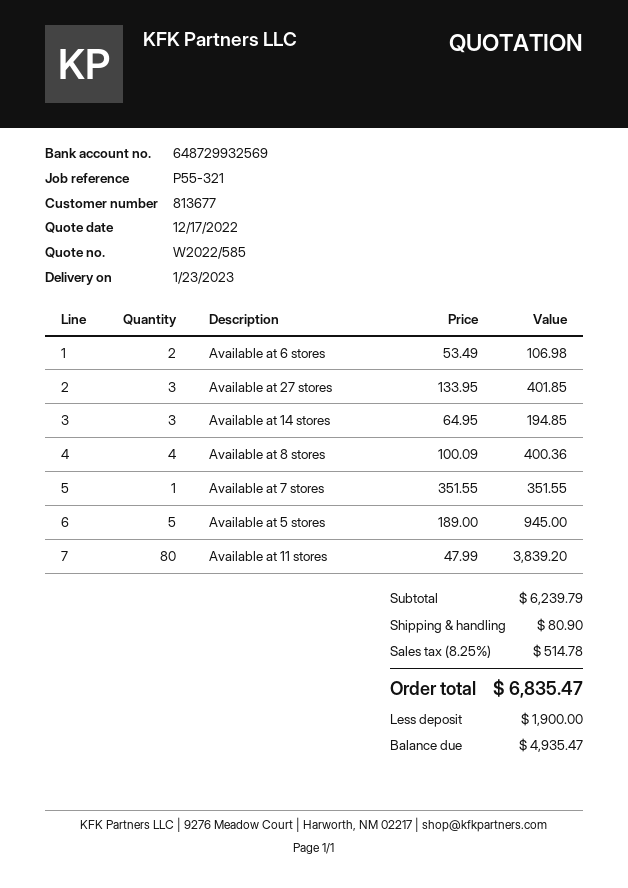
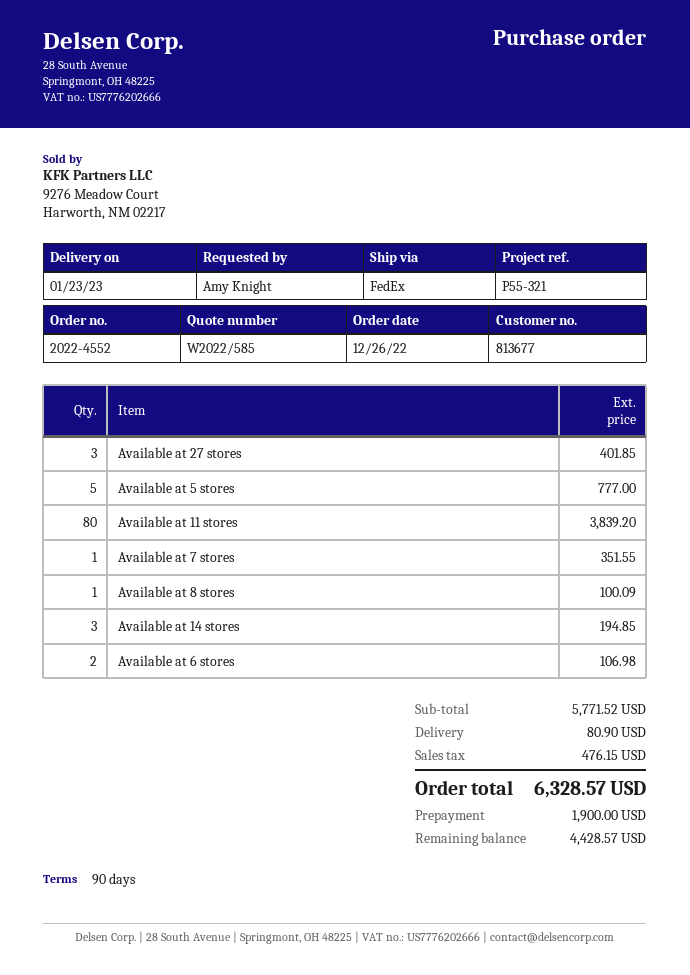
Available at 8 stores: 4 for 400.36 -> 1 for 100.09
Available at 5 stores: 5 for 945.00 -> 5 for 777.00
subtotal: 6239.79 -> 5771.52
tax: 514.78 -> 476.15
total: 6835.47 -> 6328.57
balance: 4935.47 -> 4428.57

